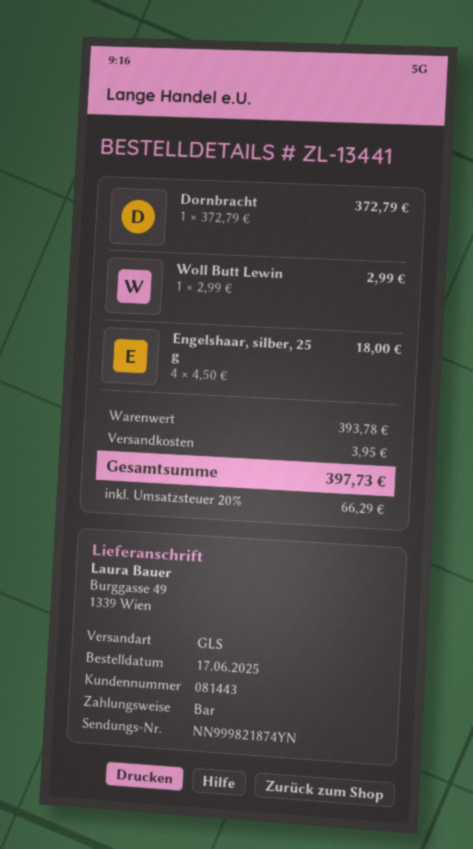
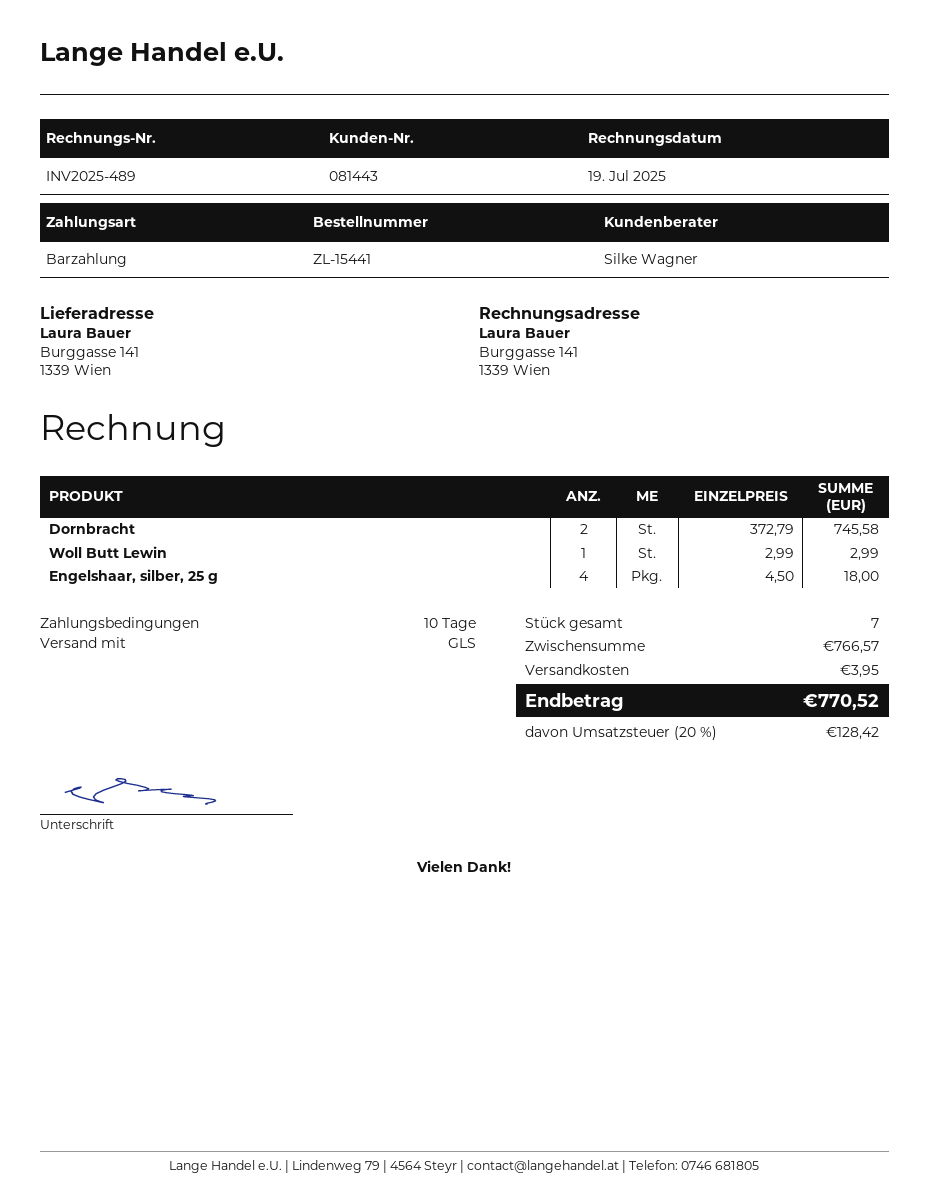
order number: ZL-13441 -> ZL-15441
ship to: Burggasse 49, 1339 Wien -> Burggasse 141, 1339 Wien
Dornbracht: 1 x 372.79 = 372.79 -> 2 x 372.79 = 745.58
subtotal: 393.78 -> 766.57
tax: 20% = 66.29 -> 20% = 128.42
total: 397.73 -> 770.52

